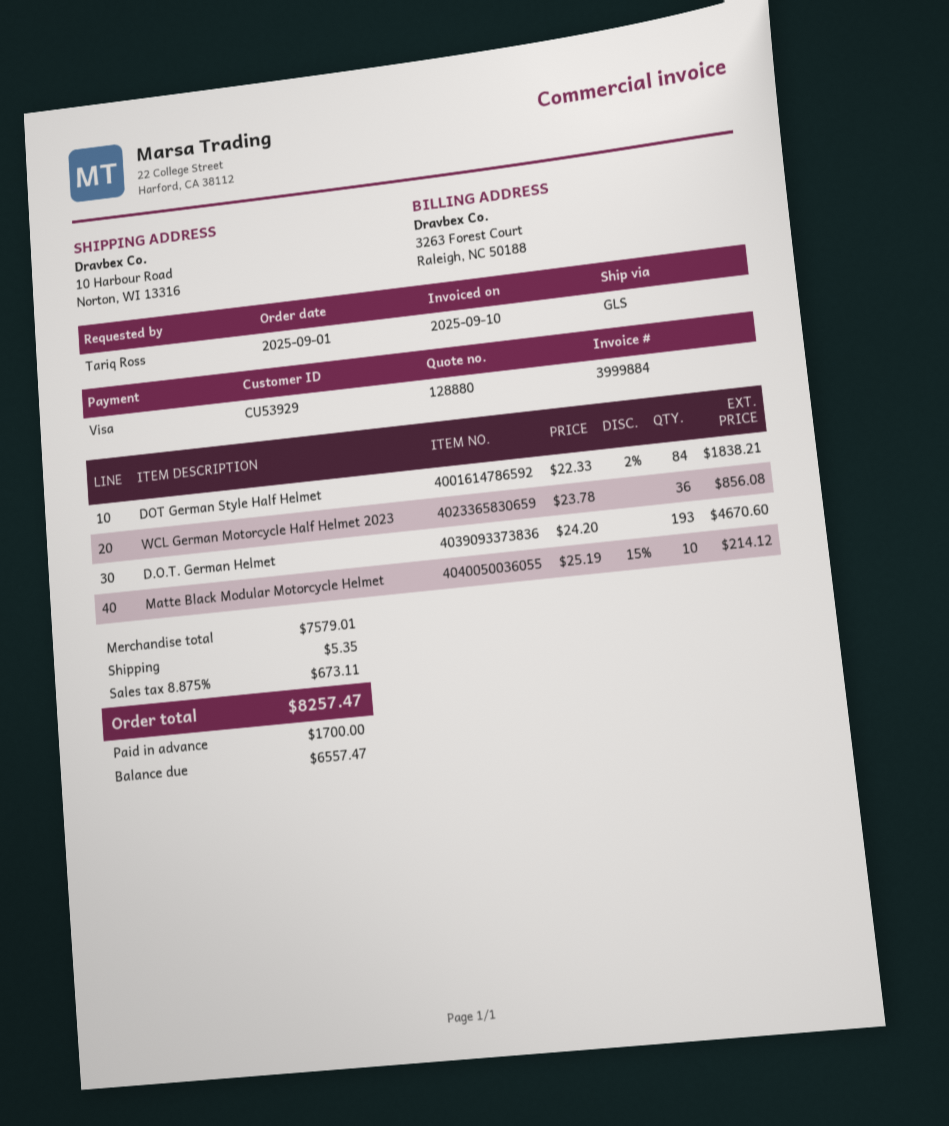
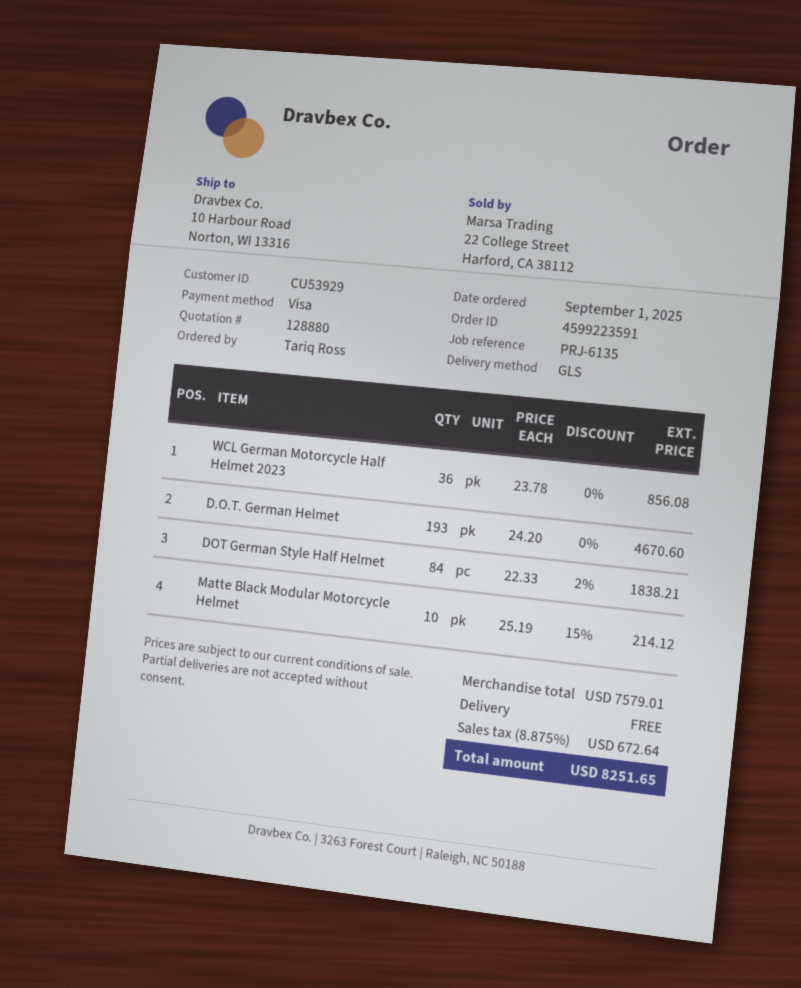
shipping: 5.35 -> 0.00
tax: 8.875% = 673.11 -> 8.875% = 672.64
total: 8257.47 -> 8251.65

